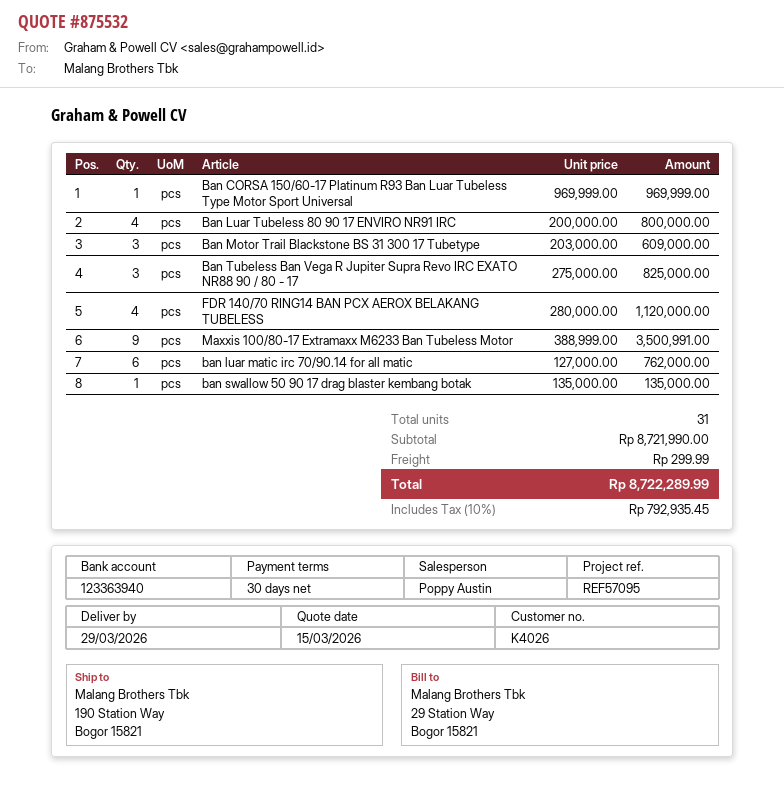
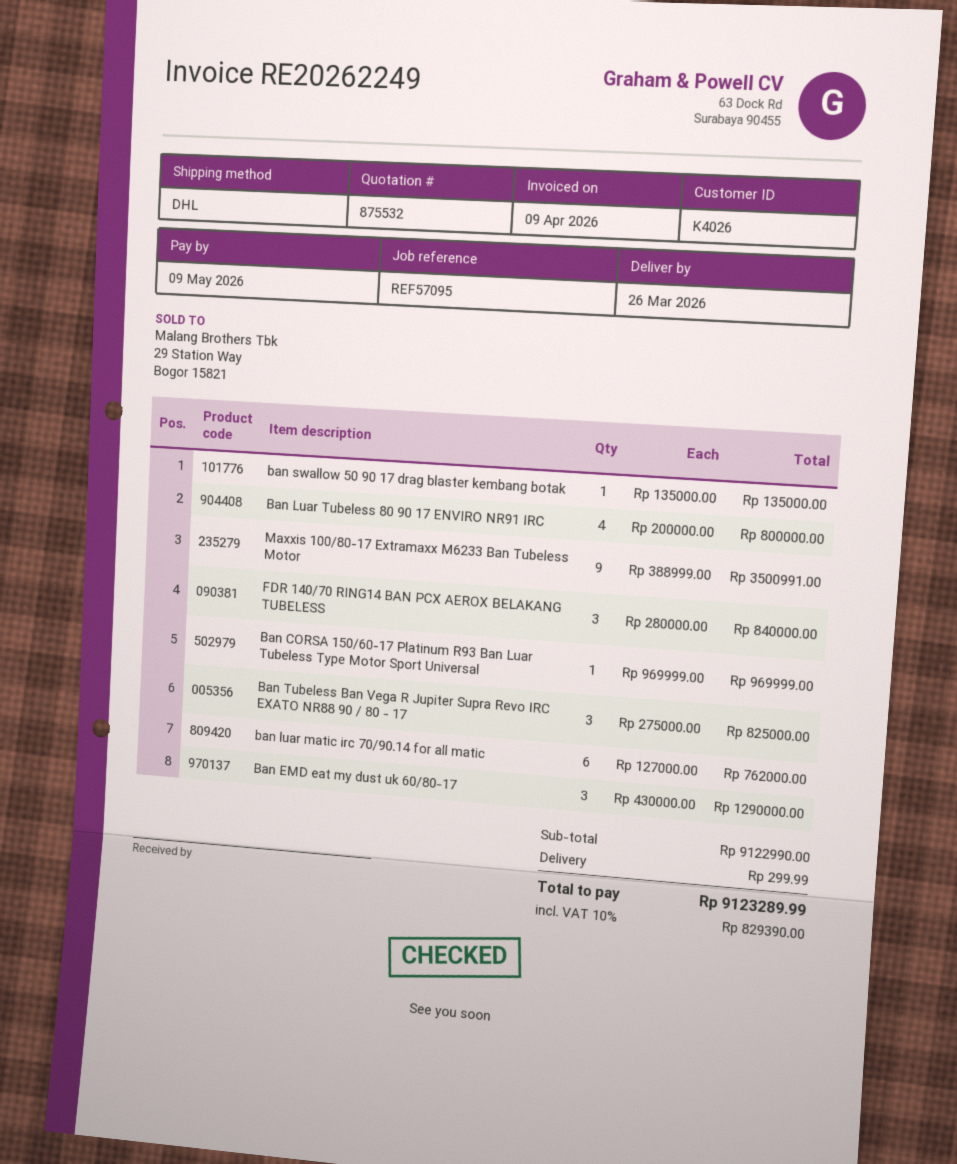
delivery date: 2026-03-29 -> 2026-03-26
Ban Motor Trail Blackstone BS 31 300 17 Tubetype: 3 x 203000.00 = 609000.00 -> none
FDR 140/70 RING14 BAN PCX AEROX BELAKANG TUBELESS: 4 x 280000.00 = 1120000.00 -> 3 x 280000.00 = 840000.00
Ban EMD eat my dust uk 60/80-17: none -> 3 x 430000.00 = 1290000.00
subtotal: 8721990.00 -> 9122990.00
tax: 10% = 792935.45 -> 10% = 829390.00
total: 8722289.99 -> 9123289.99

